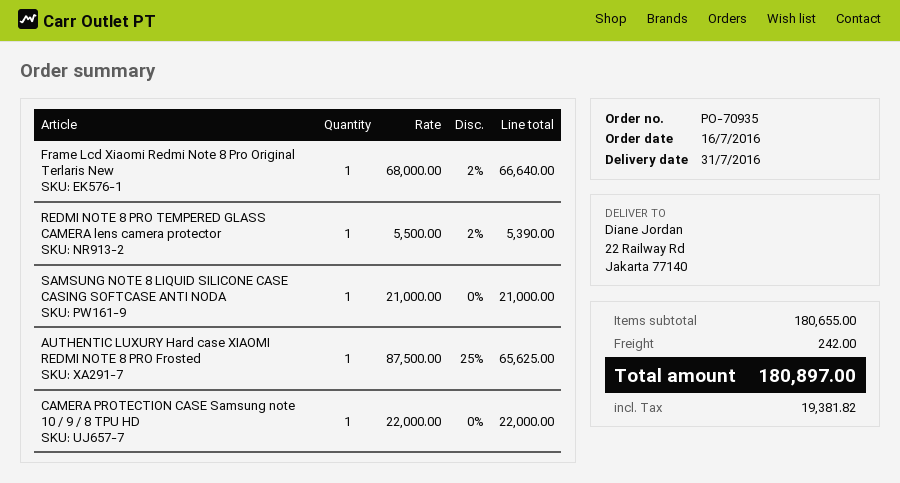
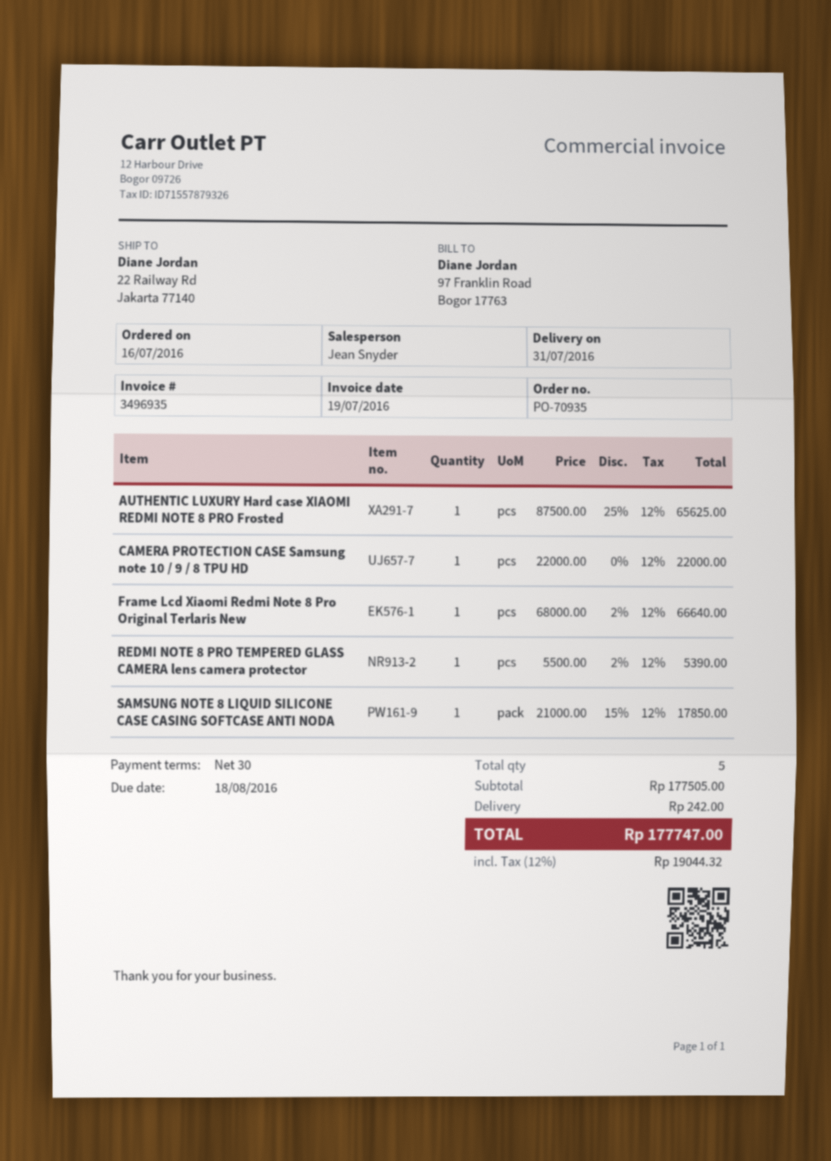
SAMSUNG NOTE 8 LIQUID SILICONE CASE CASING SOFTCASE ANTI NODA: 1 x 21000.00 = 21000.00 -> 1 x 21000.00 - 15% = 17850.00
subtotal: 180655.00 -> 177505.00
tax: 19381.82 -> 19044.32
total: 180897.00 -> 177747.00

